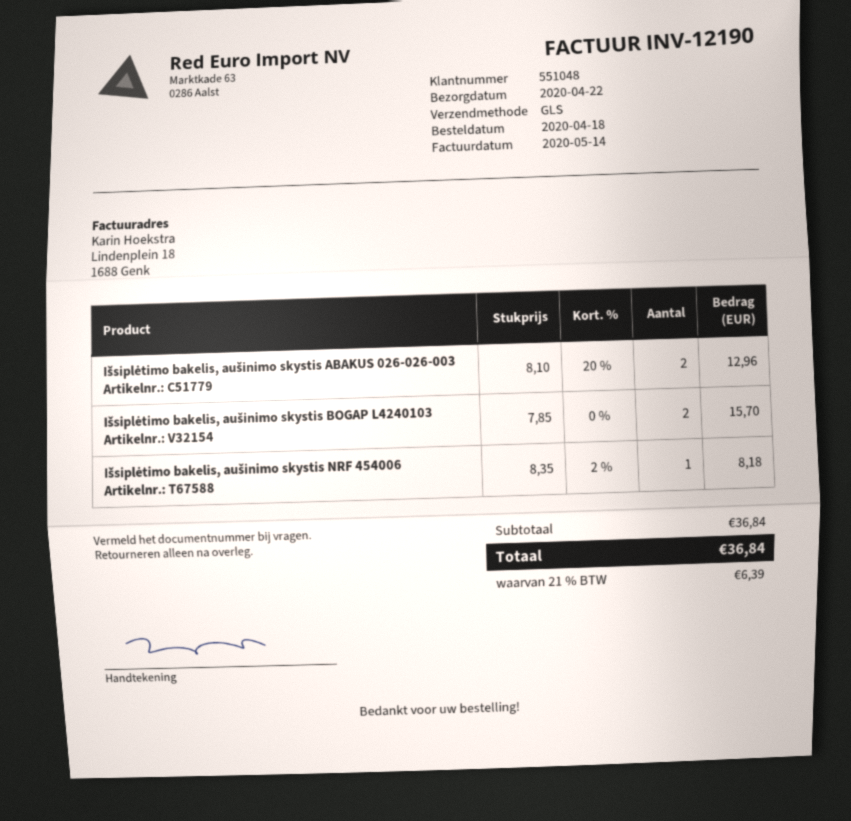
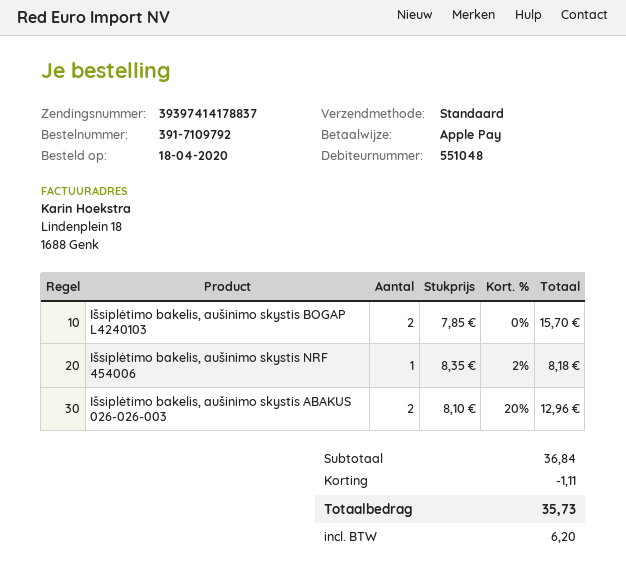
shipping method: GLS -> standard
discount: none -> 1.11
tax: 6.39 -> 6.20
total: 36.84 -> 35.73

